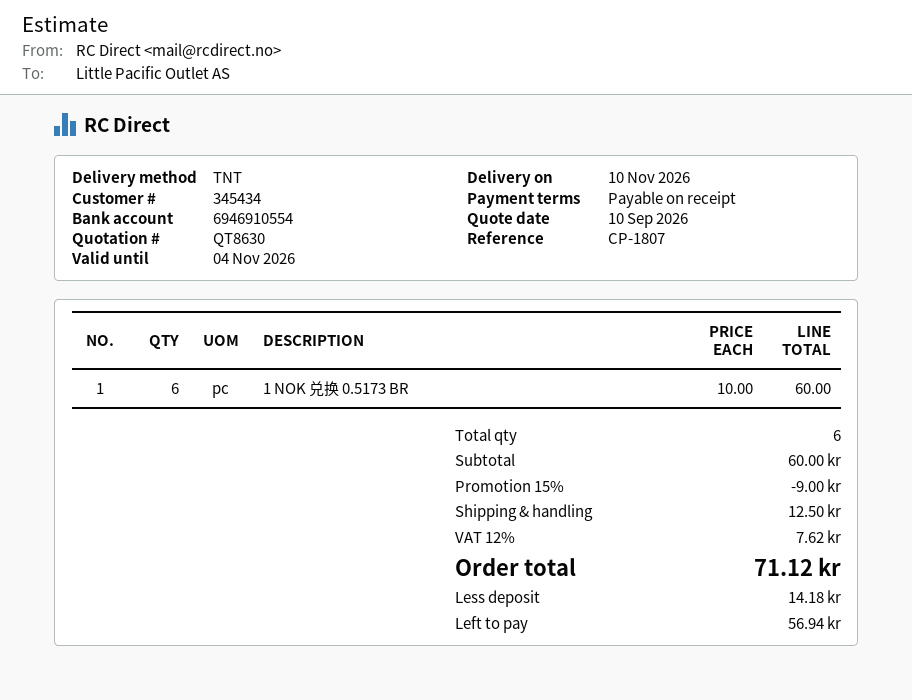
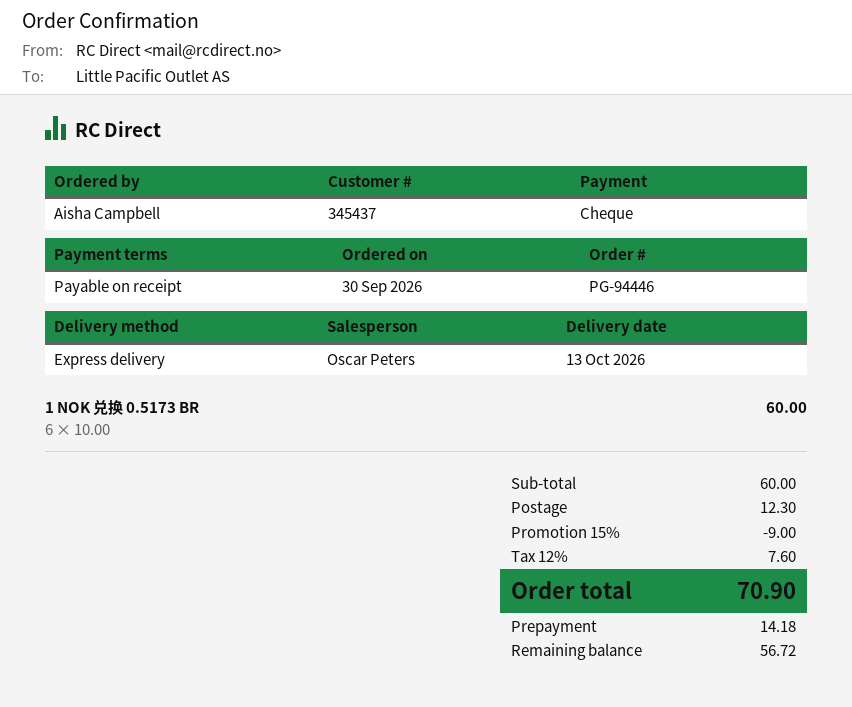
delivery date: 2026-11-10 -> 2026-10-13
customer number: 345434 -> 345437
shipping method: TNT -> express
shipping: 12.50 -> 12.30
tax: 12% = 7.62 -> 12% = 7.60
total: 71.12 -> 70.90
balance: 56.94 -> 56.72

